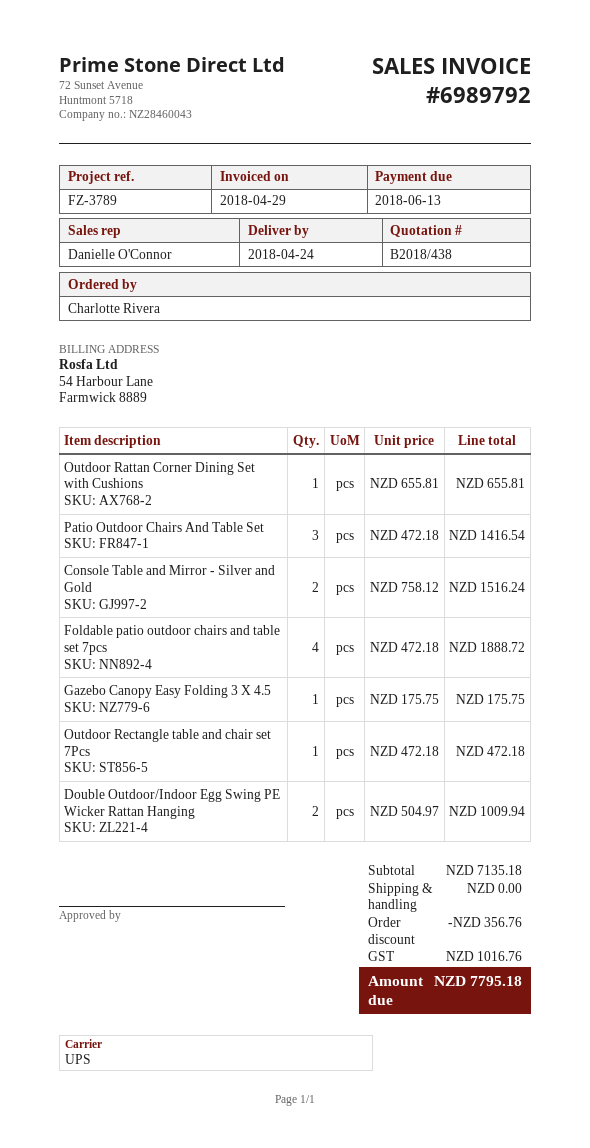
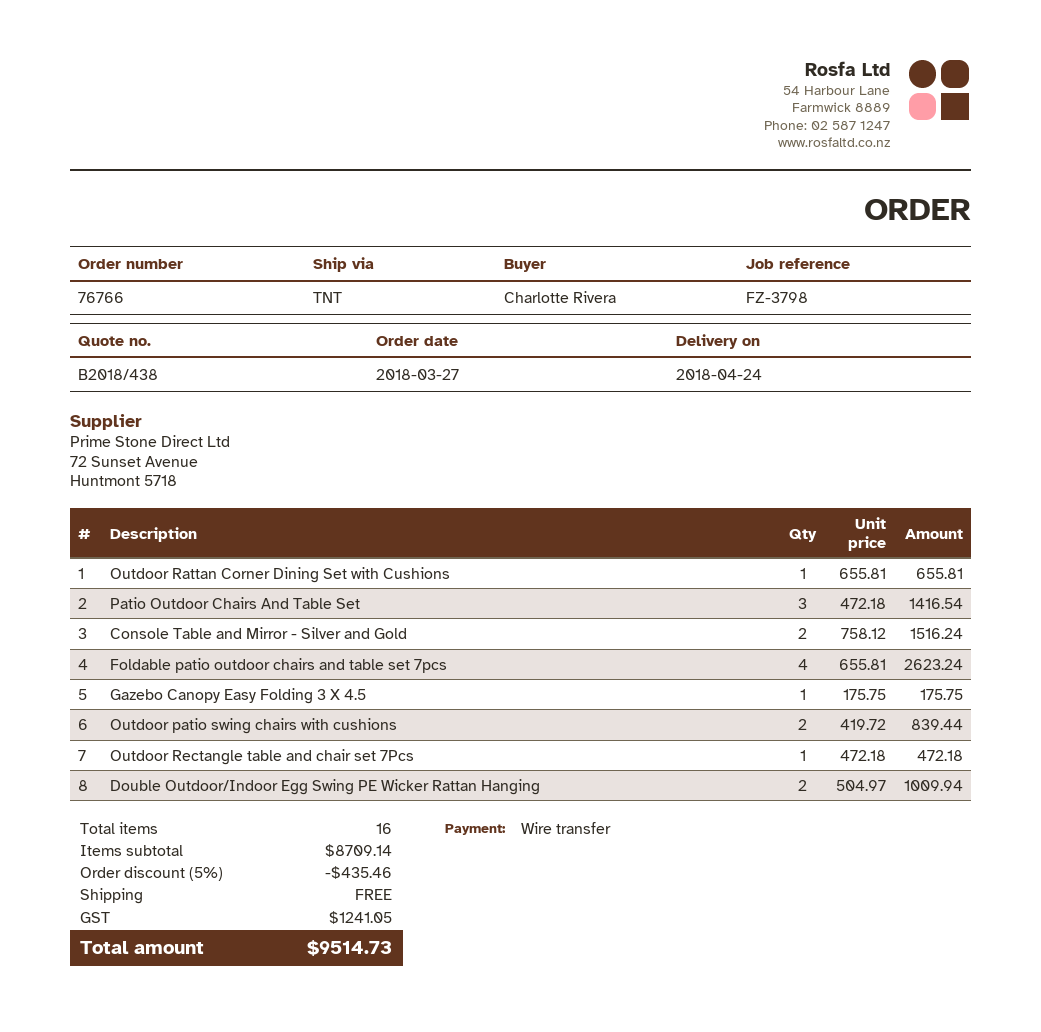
reference: FZ-3789 -> FZ-3798
shipping method: UPS -> TNT
Foldable patio outdoor chairs and table set 7pcs: 4 x 472.18 = 1888.72 -> 4 x 655.81 = 2623.24
Outdoor patio swing chairs with cushions: none -> 2 x 419.72 = 839.44
subtotal: 7135.18 -> 8709.14
discount: 356.76 -> 435.46
tax: 1016.76 -> 1241.05
total: 7795.18 -> 9514.73

